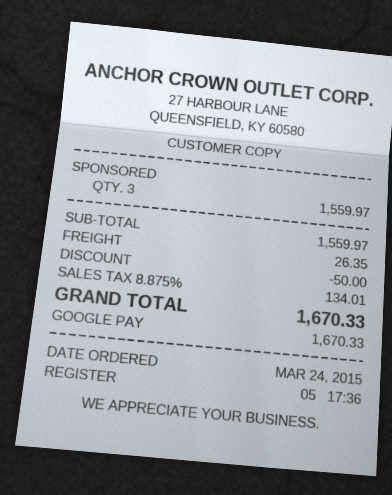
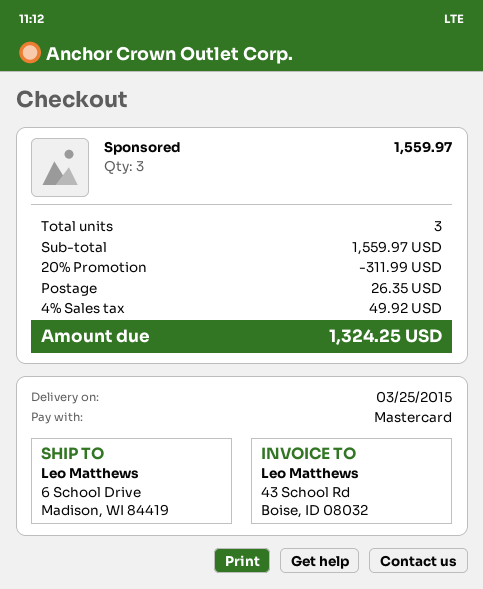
payment method: Google Pay -> Mastercard
discount: 50.00 -> 311.99
tax: 8.875% = 134.01 -> 4% = 49.92
total: 1670.33 -> 1324.25

